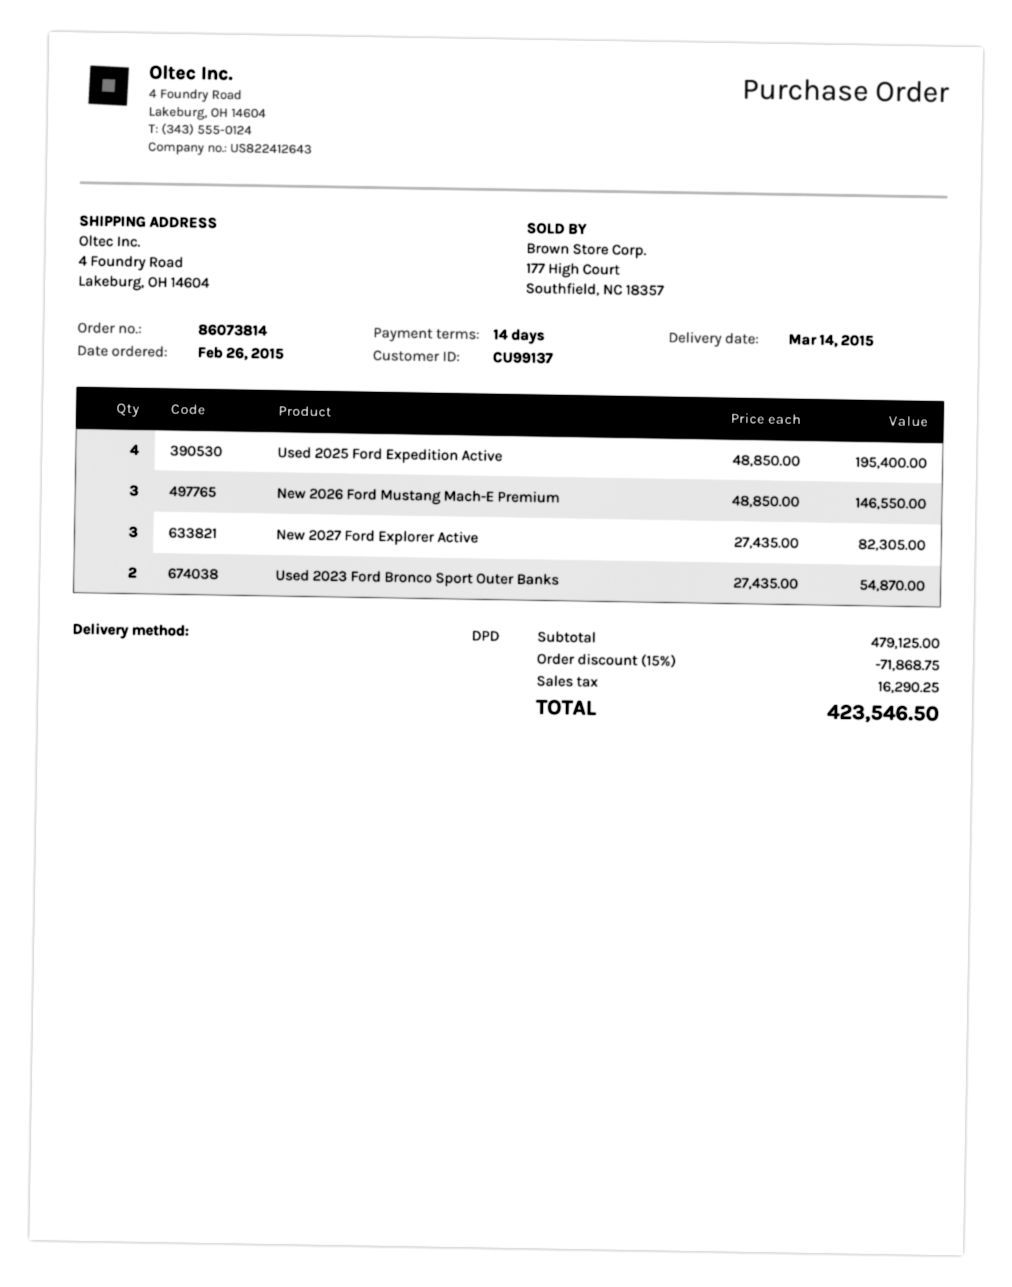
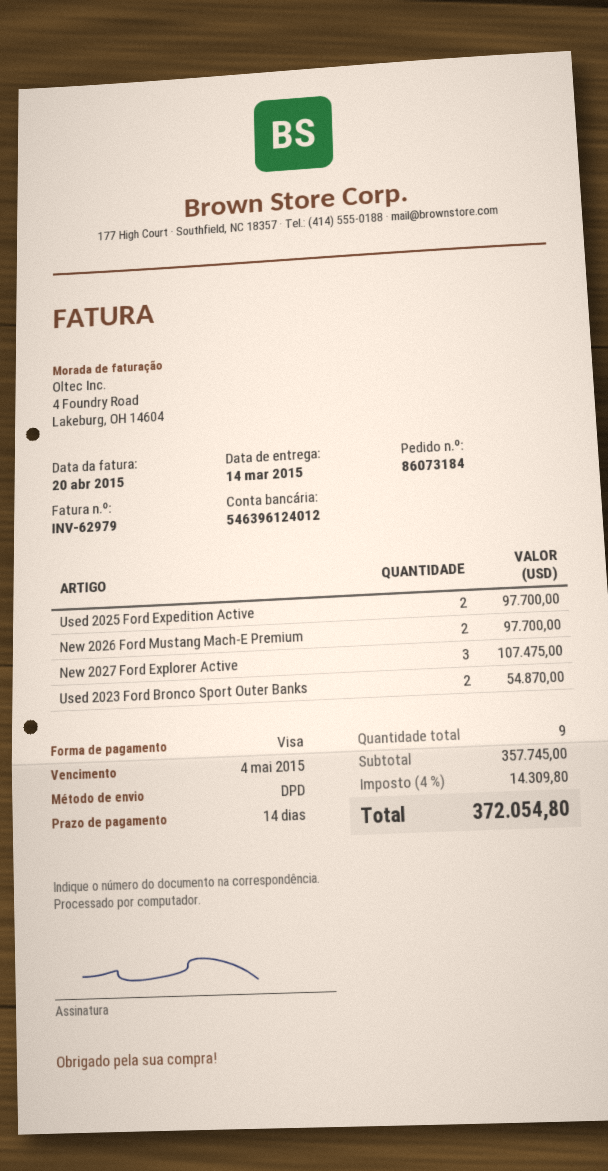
order number: 86073814 -> 86073184
Used 2025 Ford Expedition Active: 4 for 195400.00 -> 2 for 97700.00
New 2026 Ford Mustang Mach-E Premium: 3 for 146550.00 -> 2 for 97700.00
New 2027 Ford Explorer Active: 3 for 82305.00 -> 3 for 107475.00
subtotal: 479125.00 -> 357745.00
discount: 15% = 71868.75 -> none
tax: 16290.25 -> 14309.80
total: 423546.50 -> 372054.80

